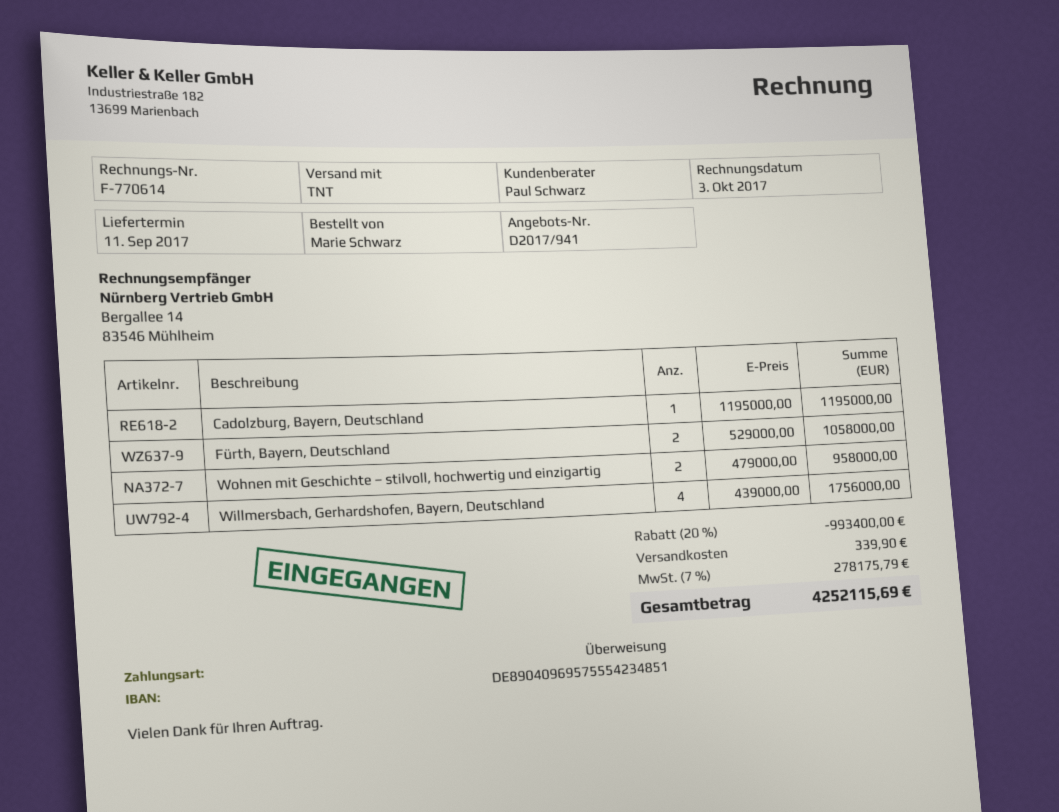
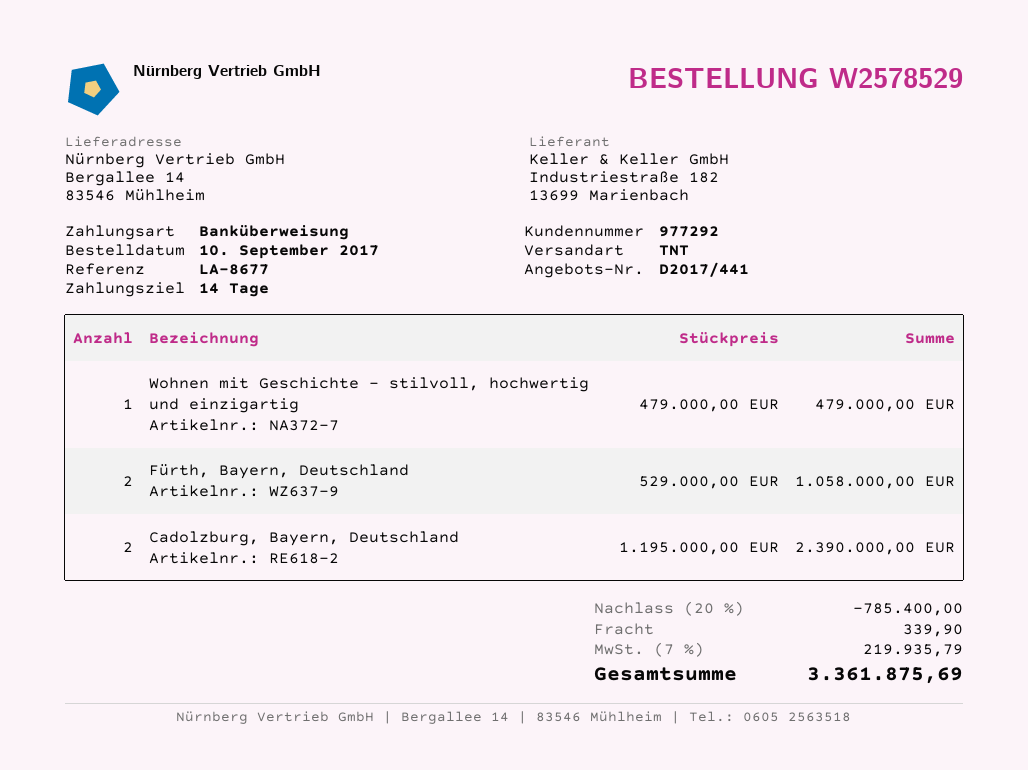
quote number: D2017/941 -> D2017/441
Cadolzburg, Bayern, Deutschland: 1 x 1195000.00 = 1195000.00 -> 2 x 1195000.00 = 2390000.00
Wohnen mit Geschichte – stilvoll, hochwertig und einzigartig: 2 x 479000.00 = 958000.00 -> 1 x 479000.00 = 479000.00
Willmersbach, Gerhardshofen, Bayern, Deutschland: 4 x 439000.00 = 1756000.00 -> none
discount: 20% = 993400.00 -> 20% = 785400.00
tax: 7% = 278175.79 -> 7% = 219935.79
total: 4252115.69 -> 3361875.69

